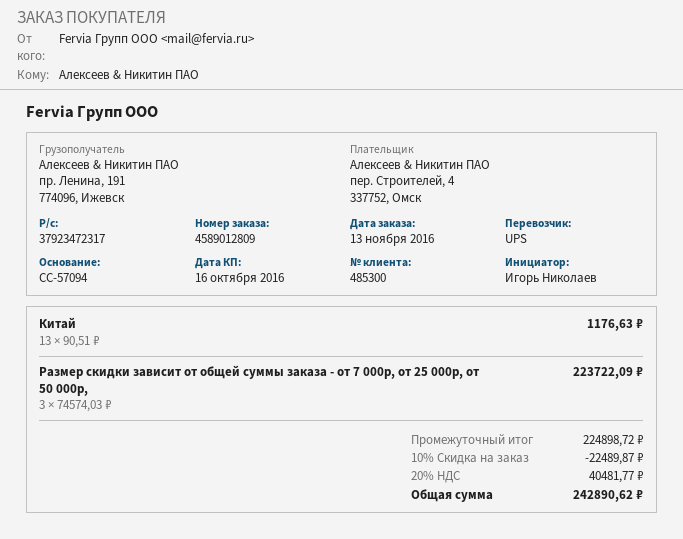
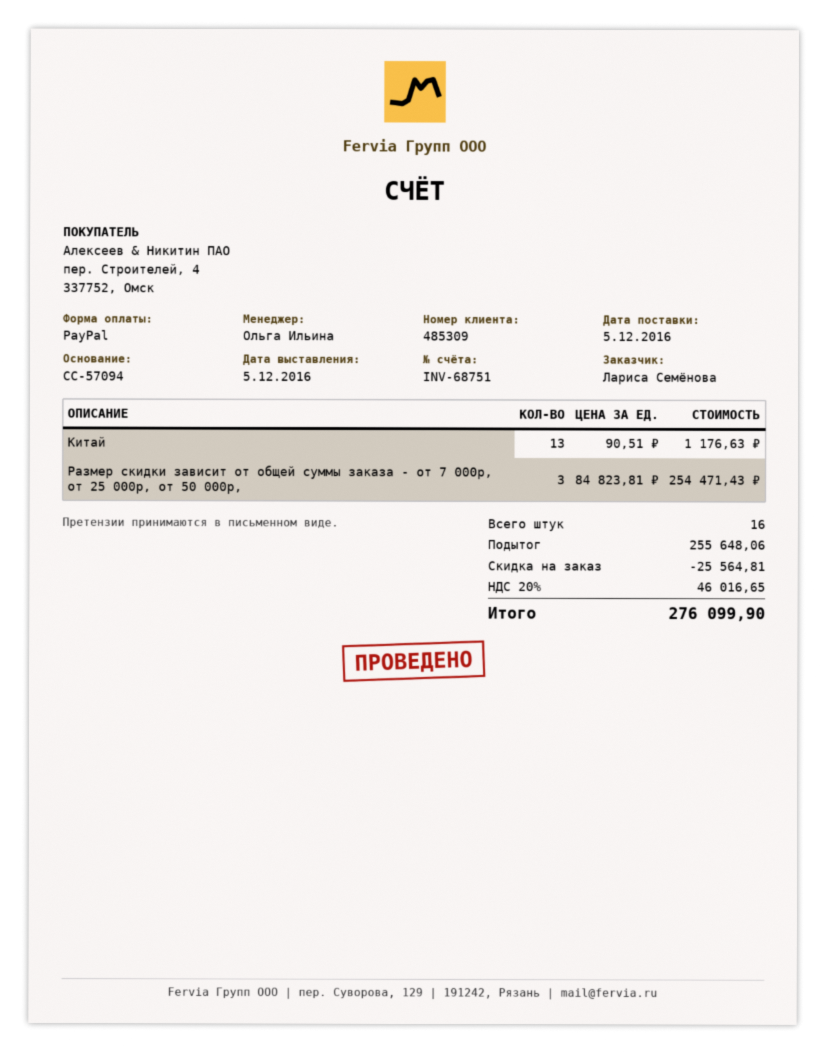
customer number: 485300 -> 485309
ordered by: Игорь Николаев -> Лариса Семёнова
Размер скидки зависит от общей суммы заказа - от 7 000р, от 25 000р, от 50 000р,: 3 x 74574.03 = 223722.09 -> 3 x 84823.81 = 254471.43
subtotal: 224898.72 -> 255648.06
discount: 22489.87 -> 25564.81
tax: 20% = 40481.77 -> 20% = 46016.65
total: 242890.62 -> 276099.90

